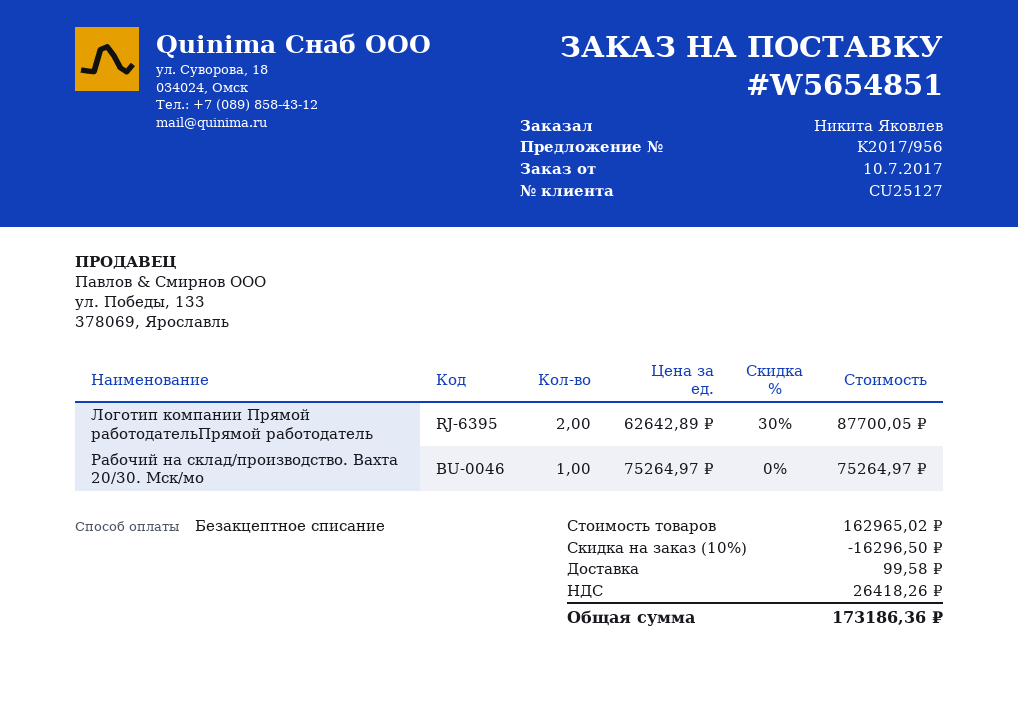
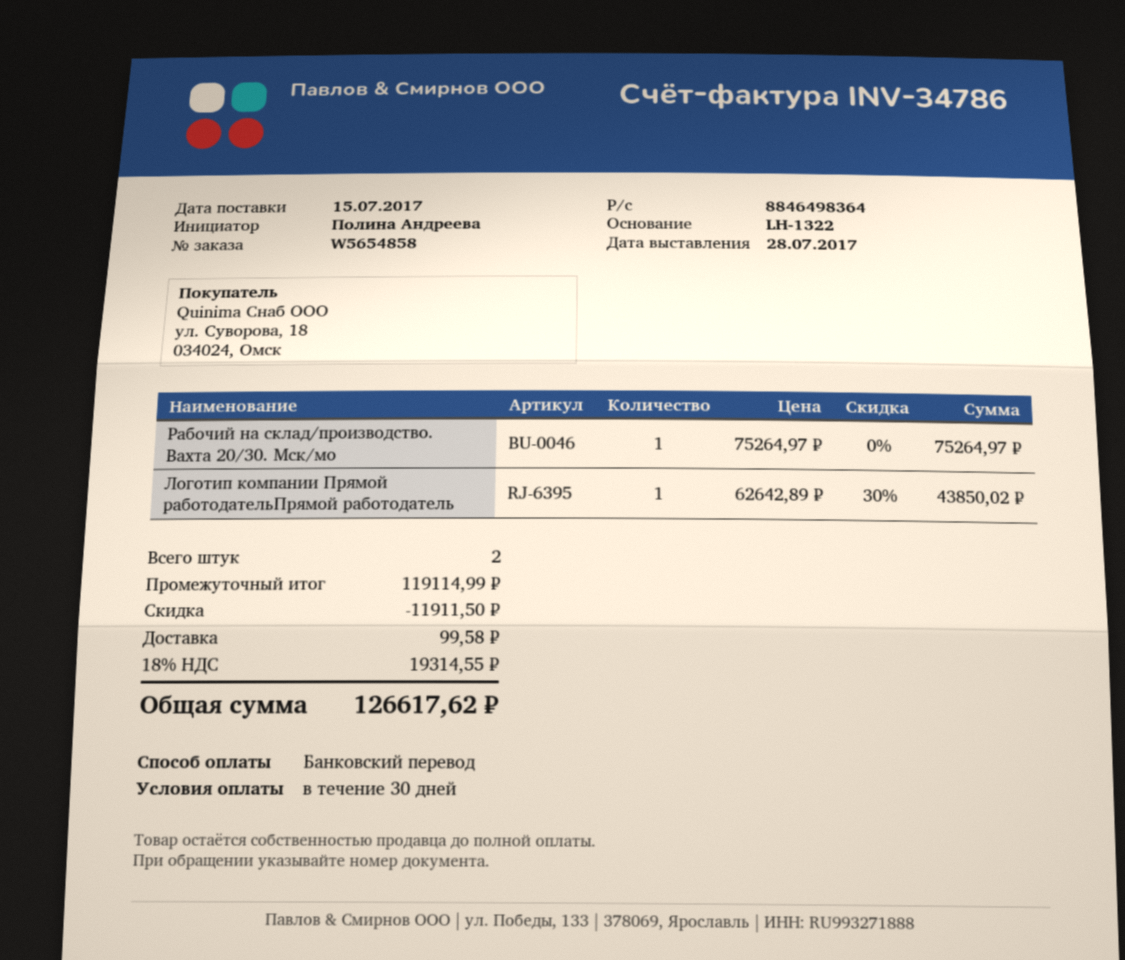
order number: W5654851 -> W5654858
ordered by: Никита Яковлев -> Полина Андреева
payment method: direct debit -> bank transfer
Логотип компании Прямой работодательПрямой работодатель: 2 x 62642.89 - 30% = 87700.05 -> 1 x 62642.89 - 30% = 43850.02
subtotal: 162965.02 -> 119114.99
discount: 16296.50 -> 11911.50
tax: 26418.26 -> 19314.55
total: 173186.36 -> 126617.62

